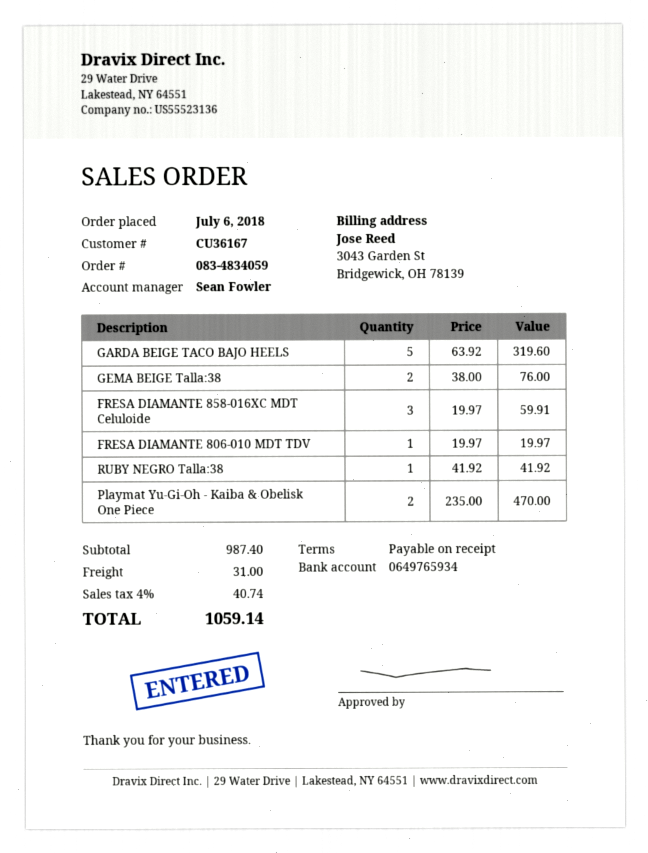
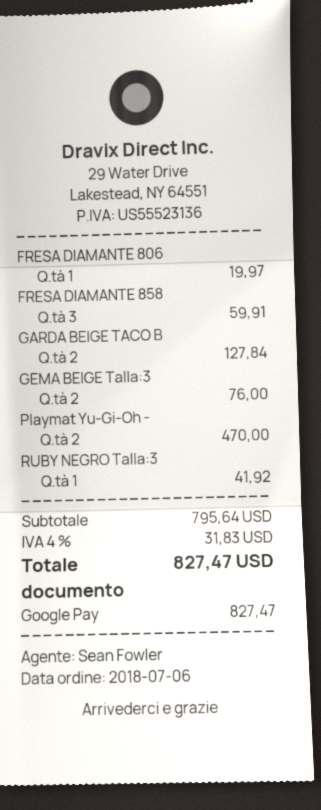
GARDA BEIGE TACO BAJO HEELS: 5 for 319.60 -> 2 for 127.84
subtotal: 987.40 -> 795.64
shipping: 31.00 -> none
tax: 4% = 40.74 -> 4% = 31.83
total: 1059.14 -> 827.47

